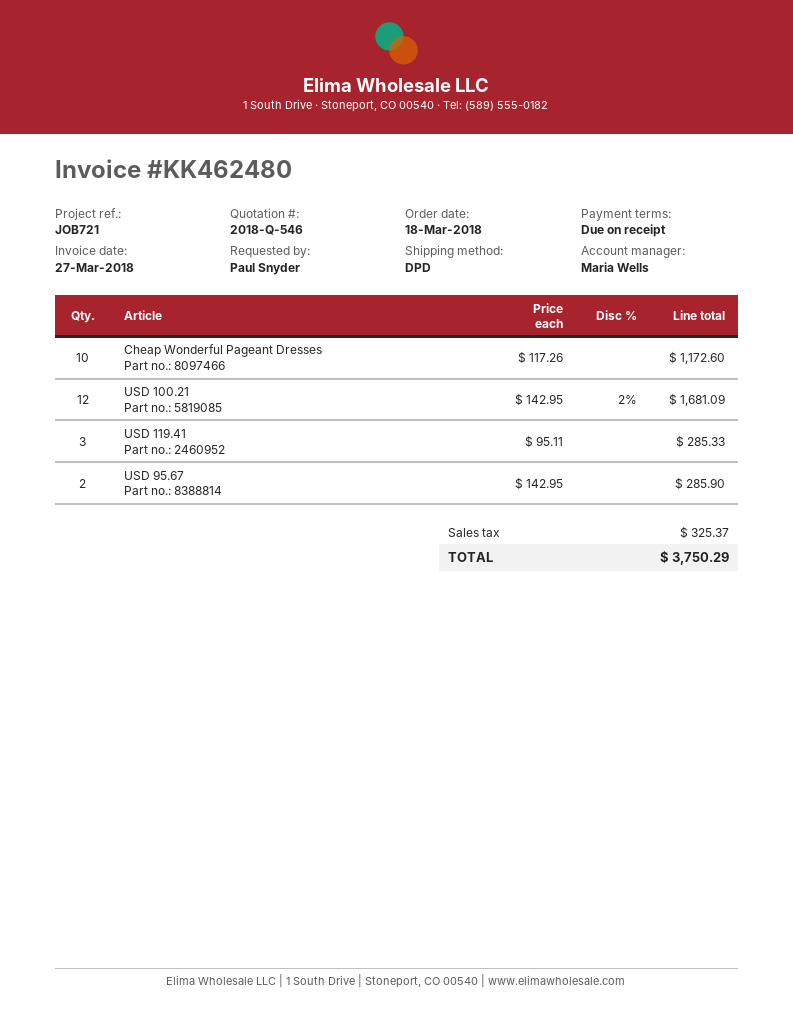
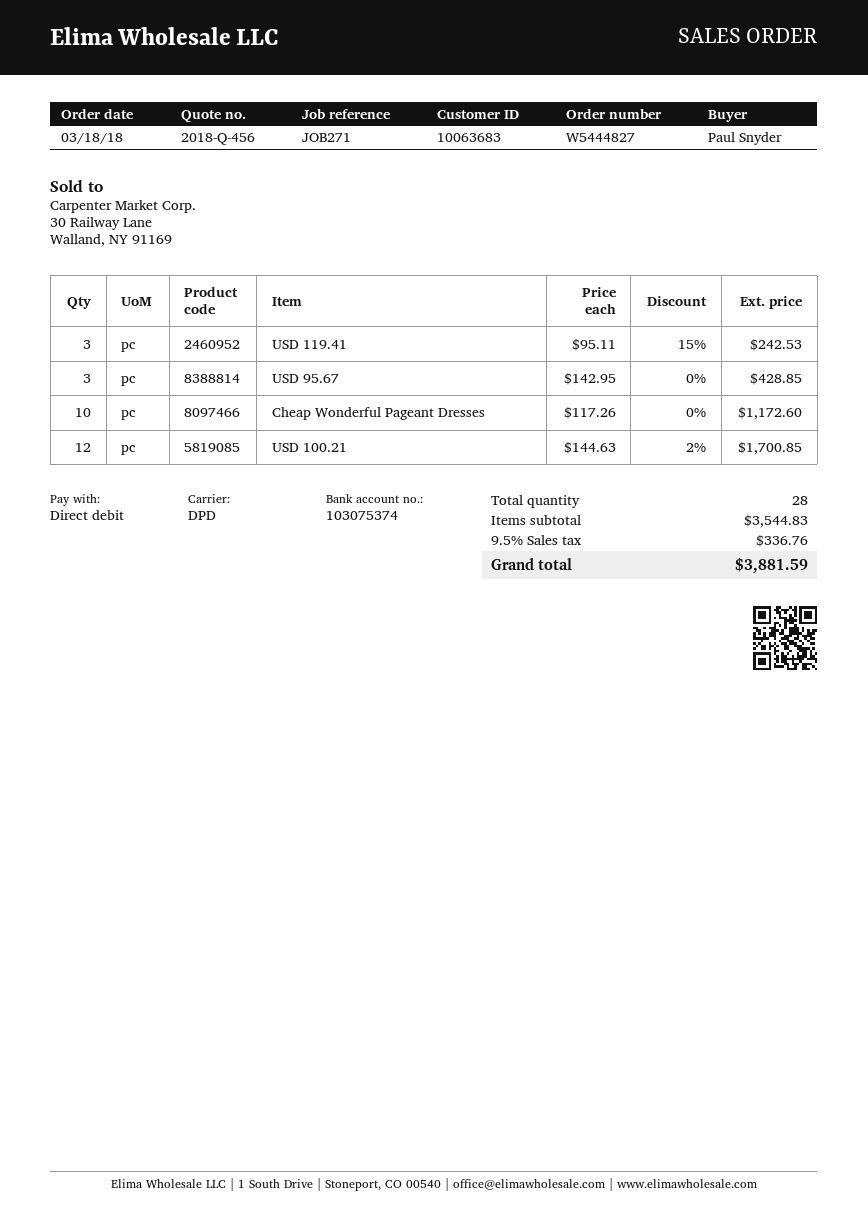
quote number: 2018-Q-546 -> 2018-Q-456
reference: JOB721 -> JOB271
USD 100.21: 12 x 142.95 - 2% = 1681.09 -> 12 x 144.63 - 2% = 1700.85
USD 119.41: 3 x 95.11 = 285.33 -> 3 x 95.11 - 15% = 242.53
USD 95.67: 2 x 142.95 = 285.90 -> 3 x 142.95 = 428.85
tax: 325.37 -> 336.76
total: 3750.29 -> 3881.59

